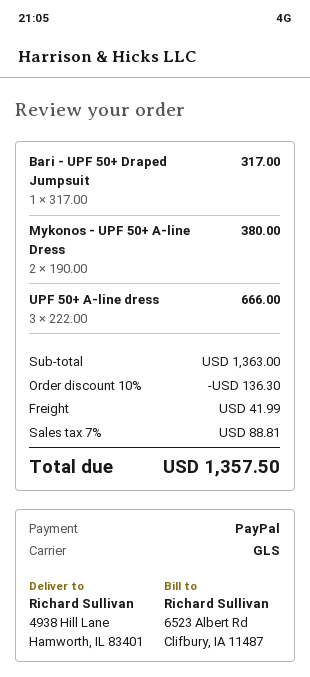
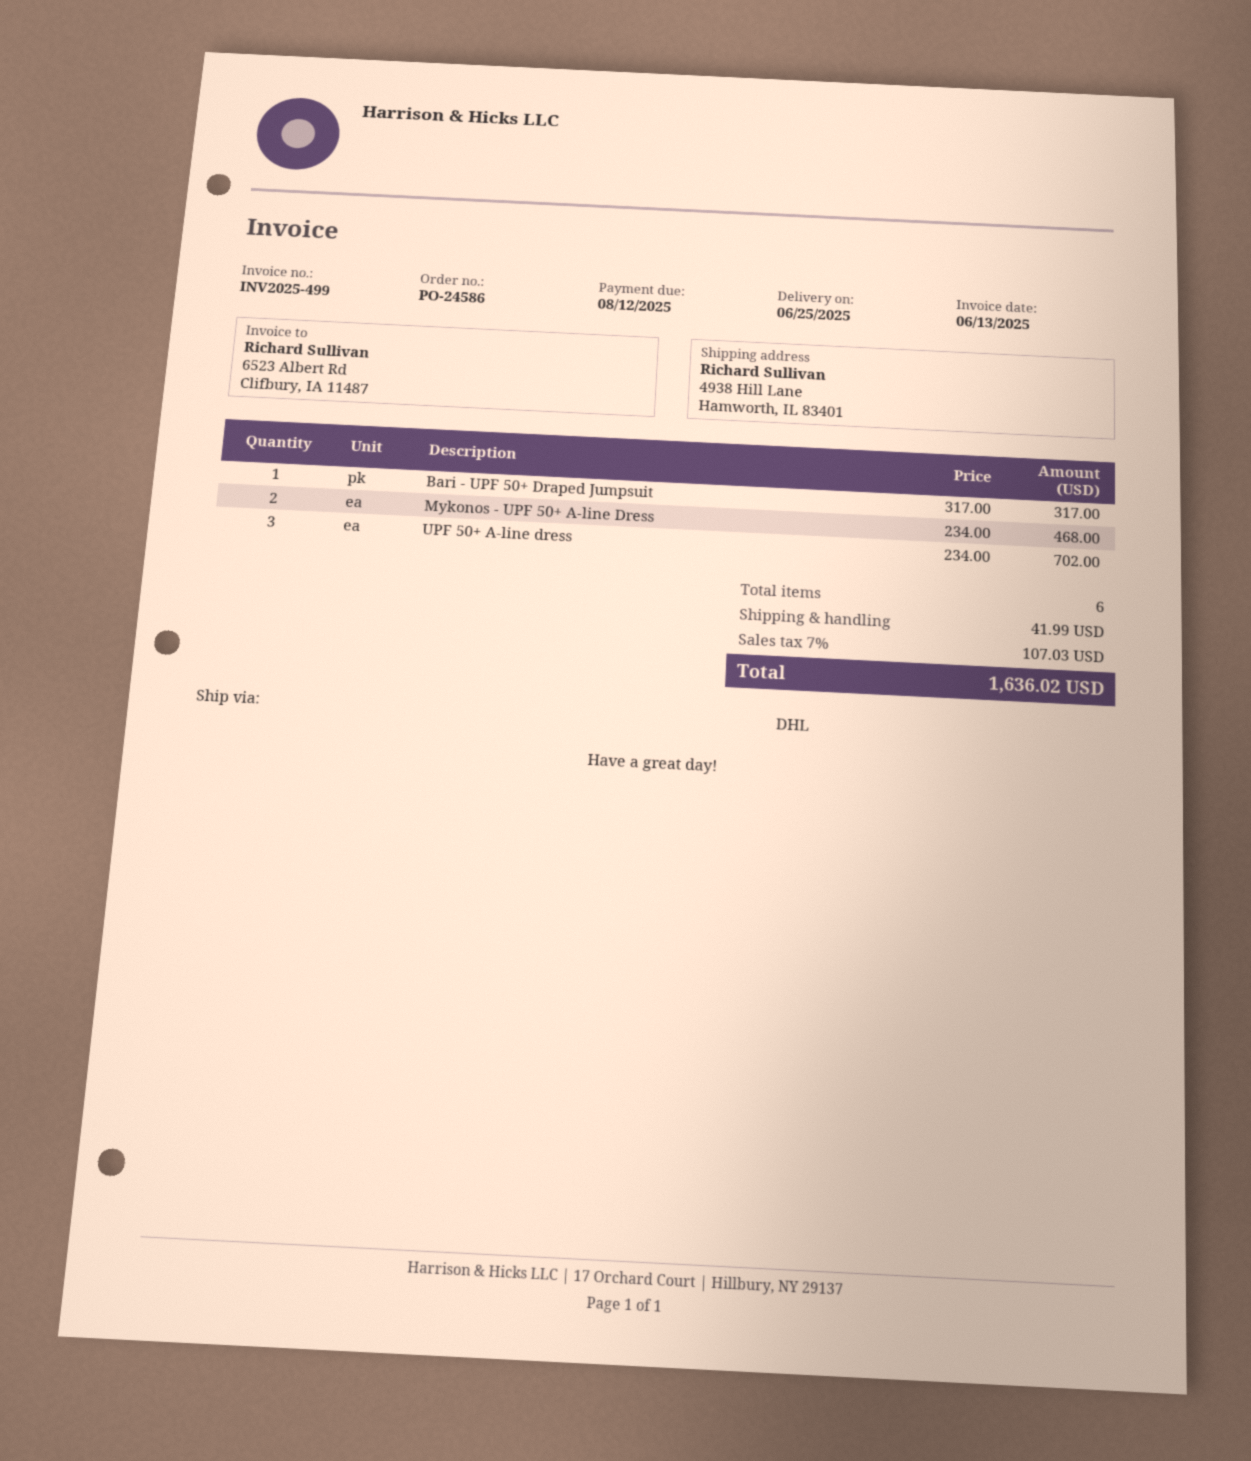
shipping method: GLS -> DHL
Mykonos - UPF 50+ A-line Dress: 2 x 190.00 = 380.00 -> 2 x 234.00 = 468.00
UPF 50+ A-line dress: 3 x 222.00 = 666.00 -> 3 x 234.00 = 702.00
discount: 10% = 136.30 -> none
tax: 7% = 88.81 -> 7% = 107.03
total: 1357.50 -> 1636.02

